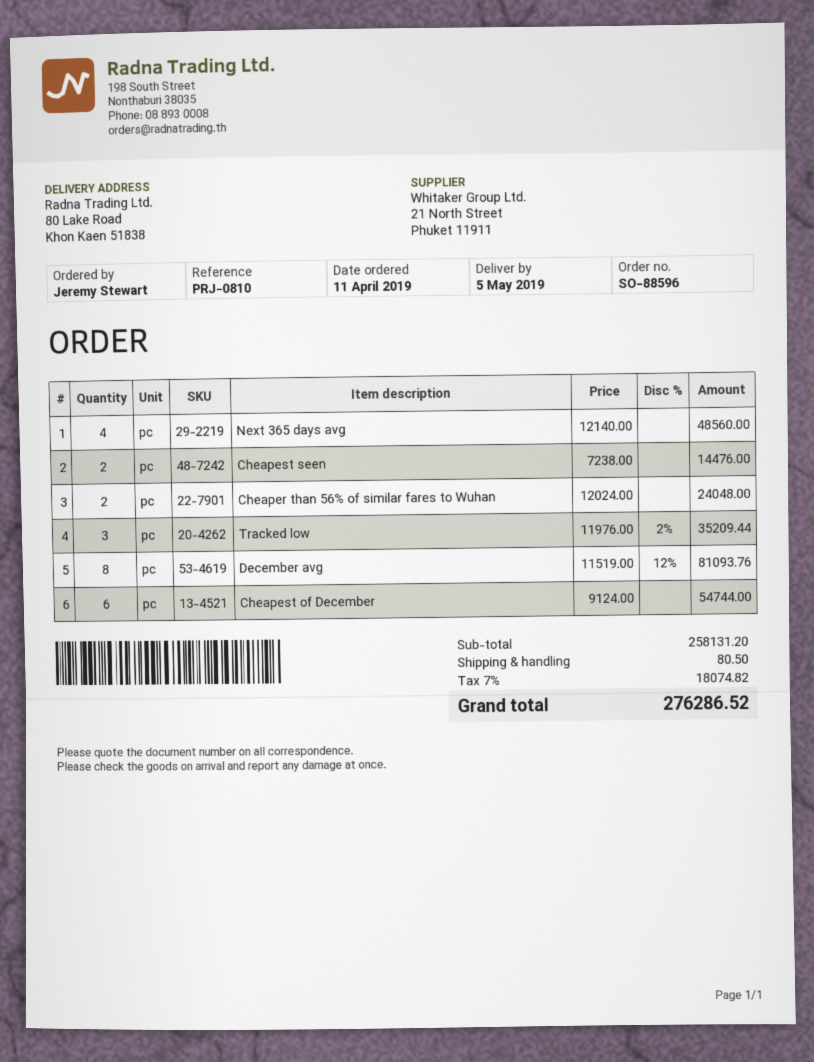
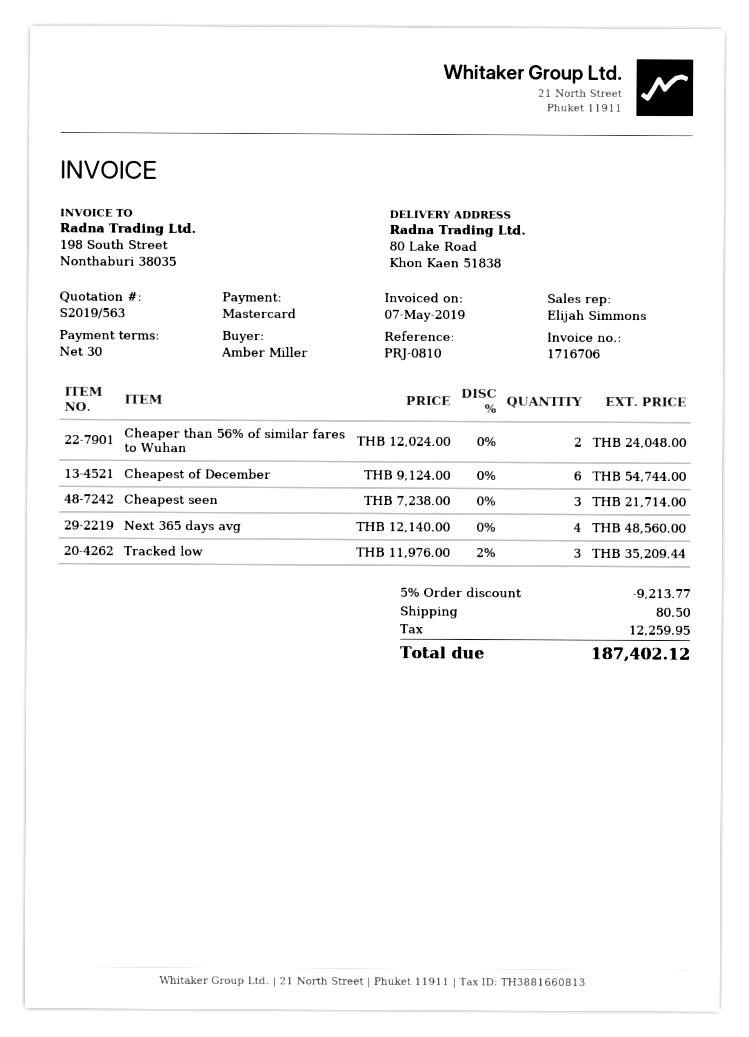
ordered by: Jeremy Stewart -> Amber Miller
Cheapest seen: 2 x 7238.00 = 14476.00 -> 3 x 7238.00 = 21714.00
December avg: 8 x 11519.00 - 12% = 81093.76 -> none
discount: none -> 5% = 9213.77
tax: 18074.82 -> 12259.95
total: 276286.52 -> 187402.12

